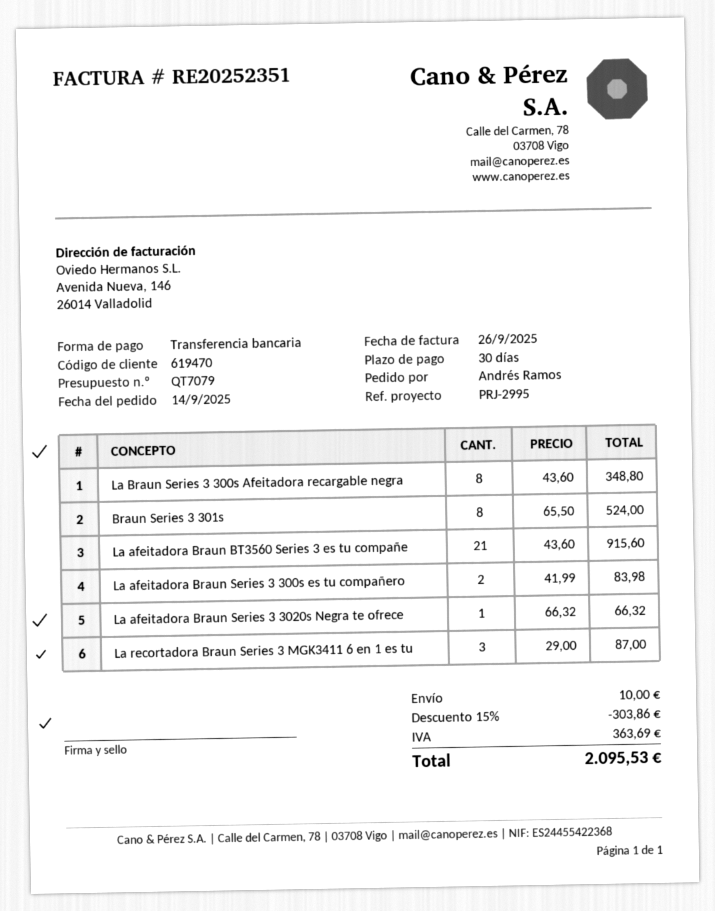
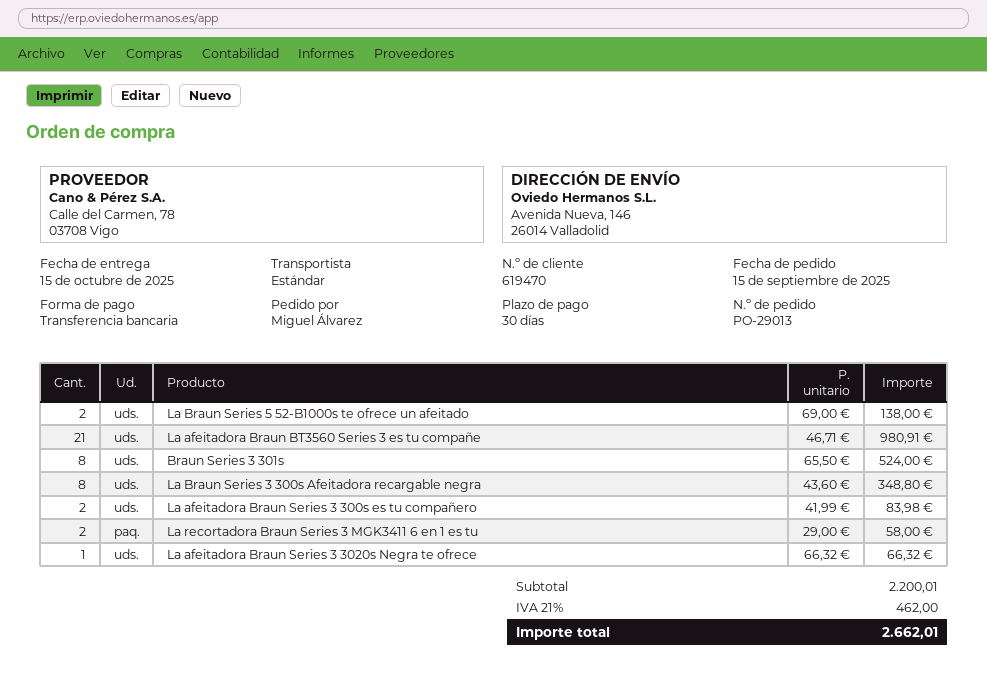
order date: 2025-09-14 -> 2025-09-15
ordered by: Andrés Ramos -> Miguel Álvarez
La afeitadora Braun BT3560 Series 3 es tu compañe: 21 x 43.60 = 915.60 -> 21 x 46.71 = 980.91
La recortadora Braun Series 3 MGK3411 6 en 1 es tu: 3 x 29.00 = 87.00 -> 2 x 29.00 = 58.00
La Braun Series 5 52-B1000s te ofrece un afeitado: none -> 2 x 69.00 = 138.00
discount: 15% = 303.86 -> none
shipping: 10.00 -> none
tax: 363.69 -> 462.00
total: 2095.53 -> 2662.01

